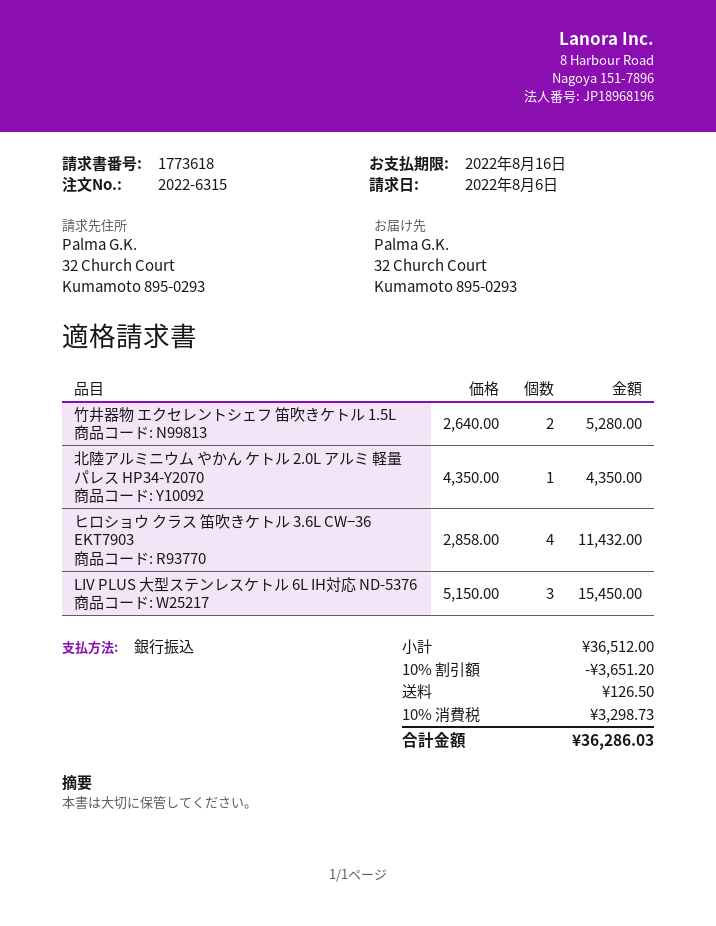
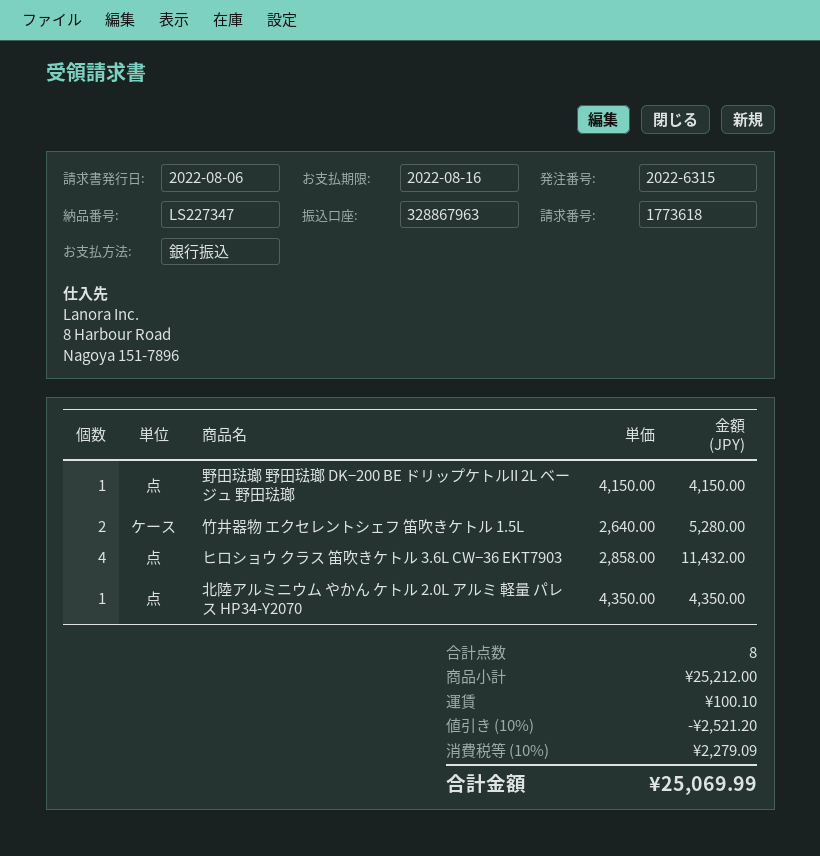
LIV PLUS 大型ステンレスケトル 6L IH対応 ND-5376: 3 x 5150.00 = 15450.00 -> none
野田琺瑯 野田琺瑯 DK−200 BE ドリップケトルII 2L ベージュ 野田琺瑯: none -> 1 x 4150.00 = 4150.00
subtotal: 36512.00 -> 25212.00
discount: 10% = 3651.20 -> 10% = 2521.20
shipping: 126.50 -> 100.10
tax: 10% = 3298.73 -> 10% = 2279.09
total: 36286.03 -> 25069.99

